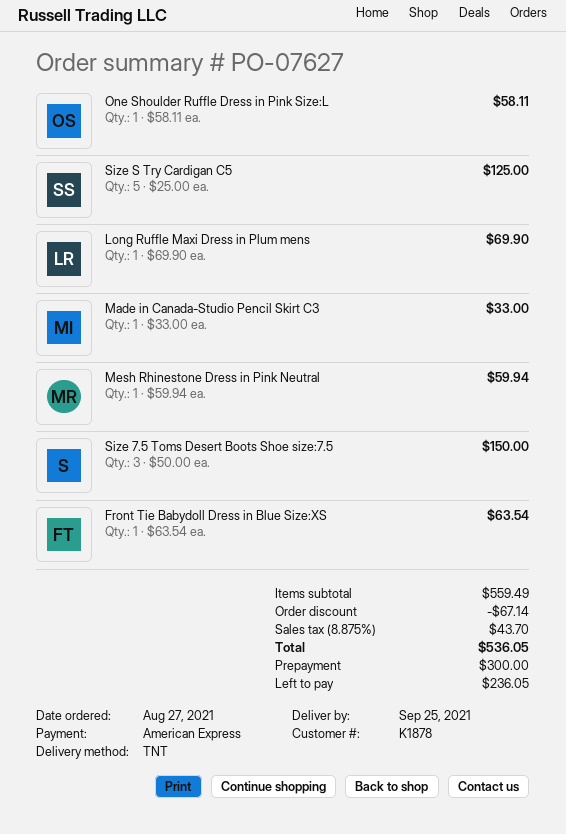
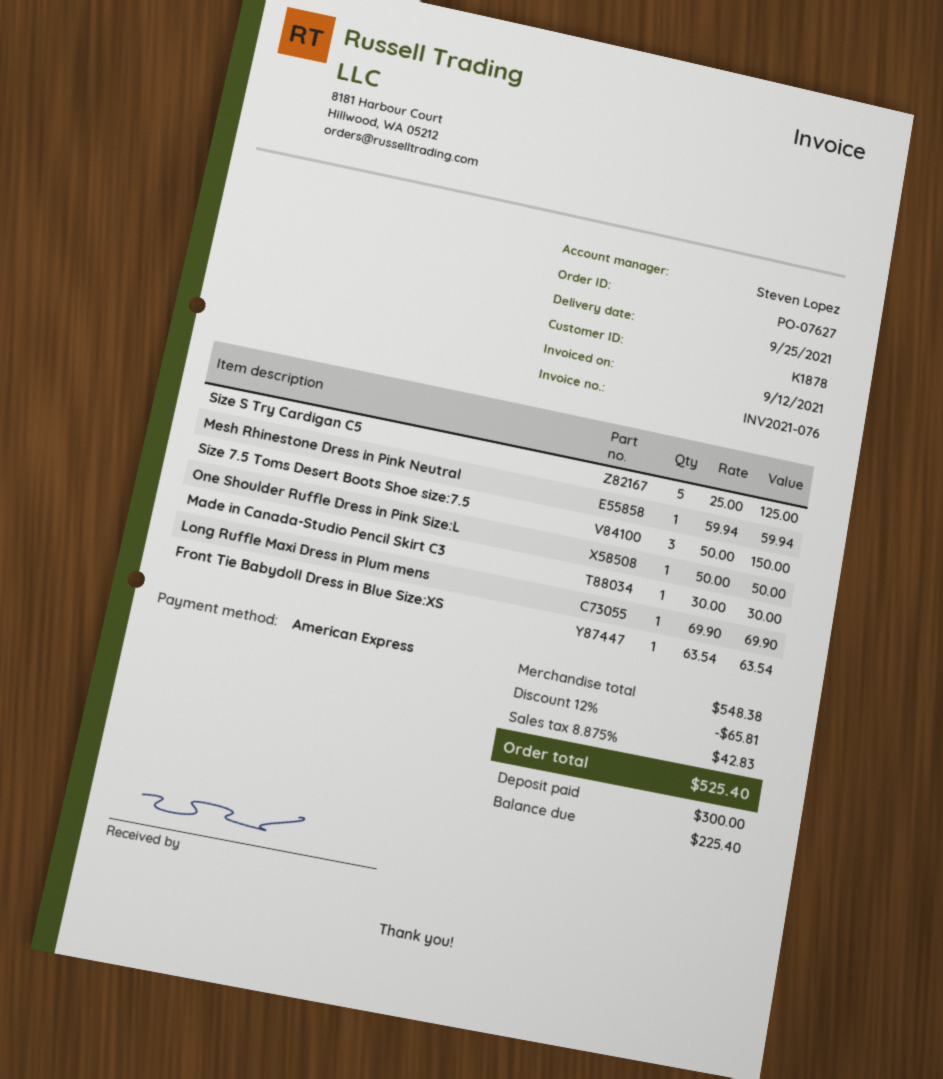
One Shoulder Ruffle Dress in Pink Size:L: 1 x 58.11 = 58.11 -> 1 x 50.00 = 50.00
Made in Canada-Studio Pencil Skirt C3: 1 x 33.00 = 33.00 -> 1 x 30.00 = 30.00
subtotal: 559.49 -> 548.38
discount: 67.14 -> 65.81
tax: 8.875% = 43.70 -> 8.875% = 42.83
total: 536.05 -> 525.40
balance: 236.05 -> 225.40

